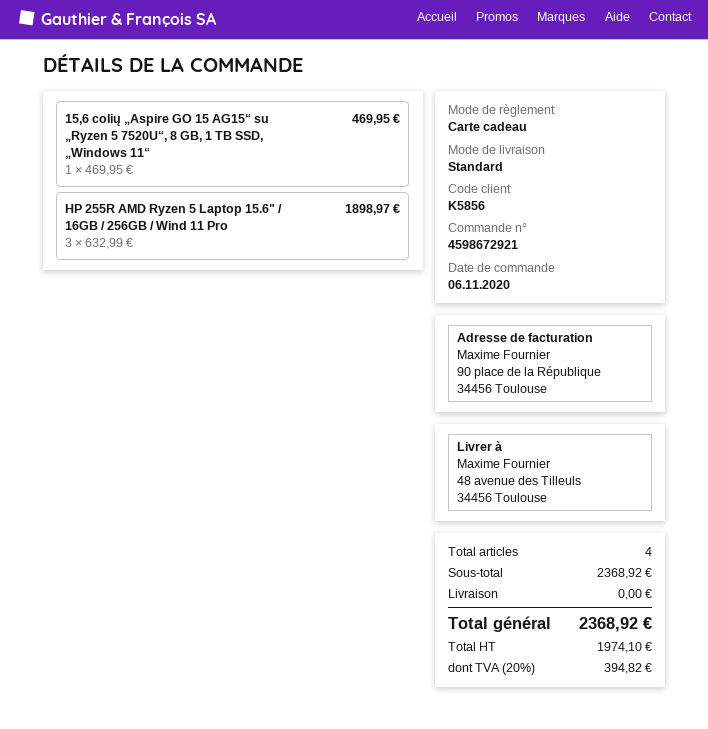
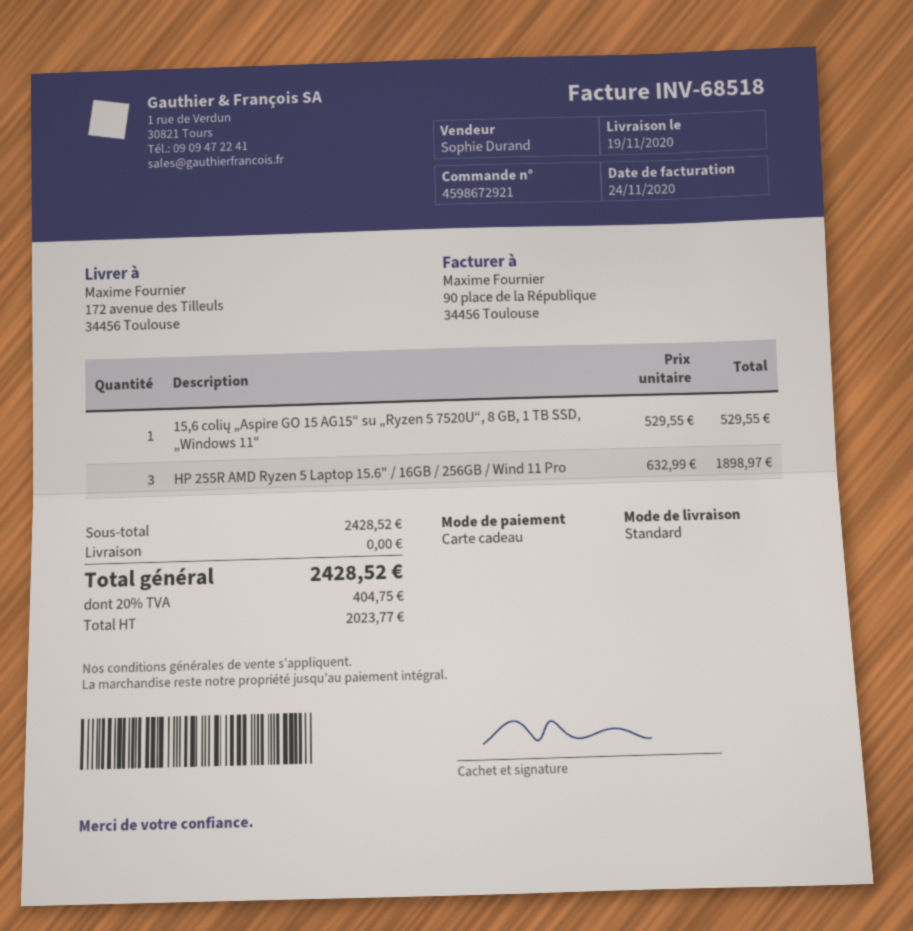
ship to: 48 avenue des Tilleuls, 34456 Toulouse -> 172 avenue des Tilleuls, 34456 Toulouse
15,6 colių „Aspire GO 15 AG15“ su „Ryzen 5 7520U“, 8 GB, 1 TB SSD, „Windows 11“: 1 x 469.95 = 469.95 -> 1 x 529.55 = 529.55
subtotal: 2368.92 -> 2428.52
net: 1974.10 -> 2023.77
tax: 20% = 394.82 -> 20% = 404.75
total: 2368.92 -> 2428.52

